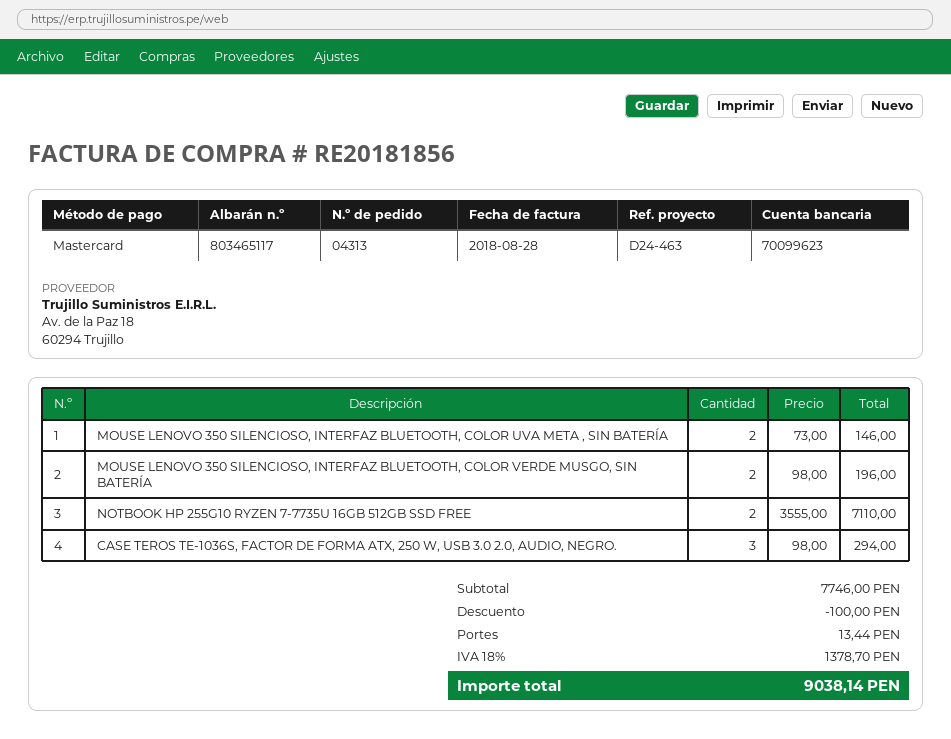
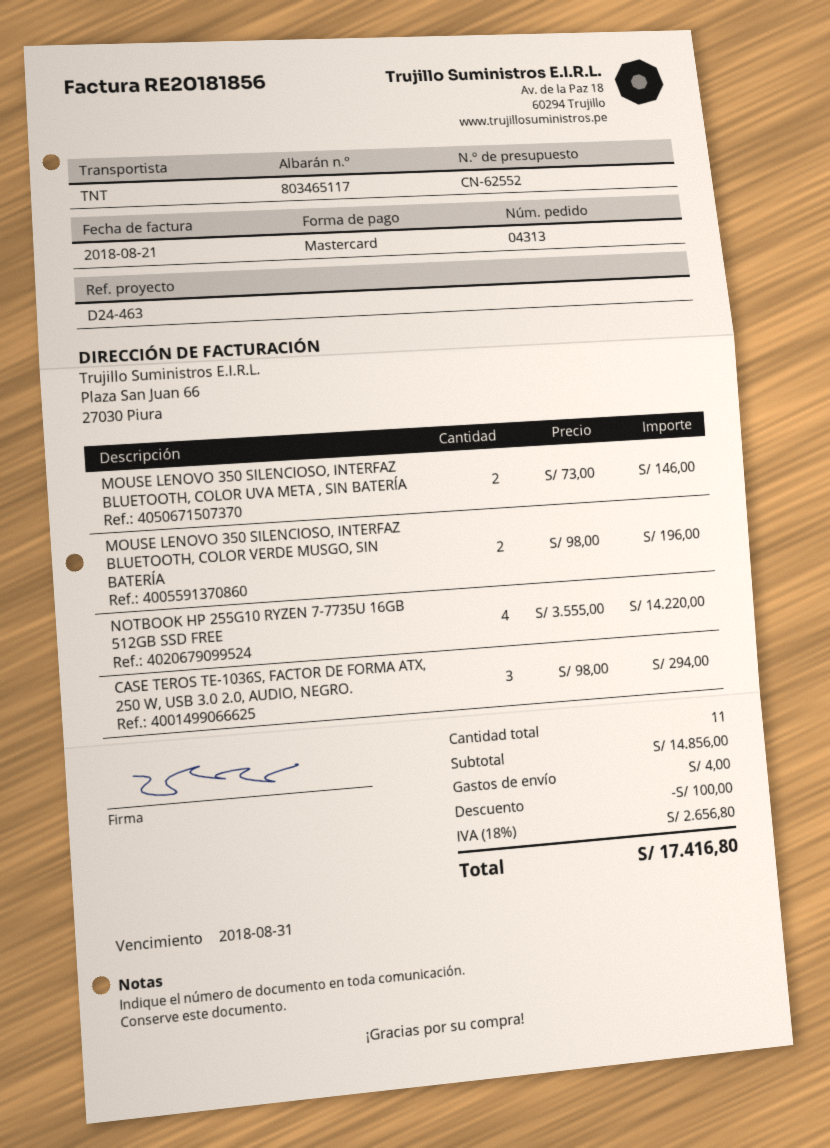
invoice date: 2018-08-28 -> 2018-08-21
NOTBOOK HP 255G10 RYZEN 7-7735U 16GB 512GB SSD FREE: 2 x 3555.00 = 7110.00 -> 4 x 3555.00 = 14220.00
subtotal: 7746.00 -> 14856.00
shipping: 13.44 -> 4.00
tax: 18% = 1378.70 -> 18% = 2656.80
total: 9038.14 -> 17416.80

